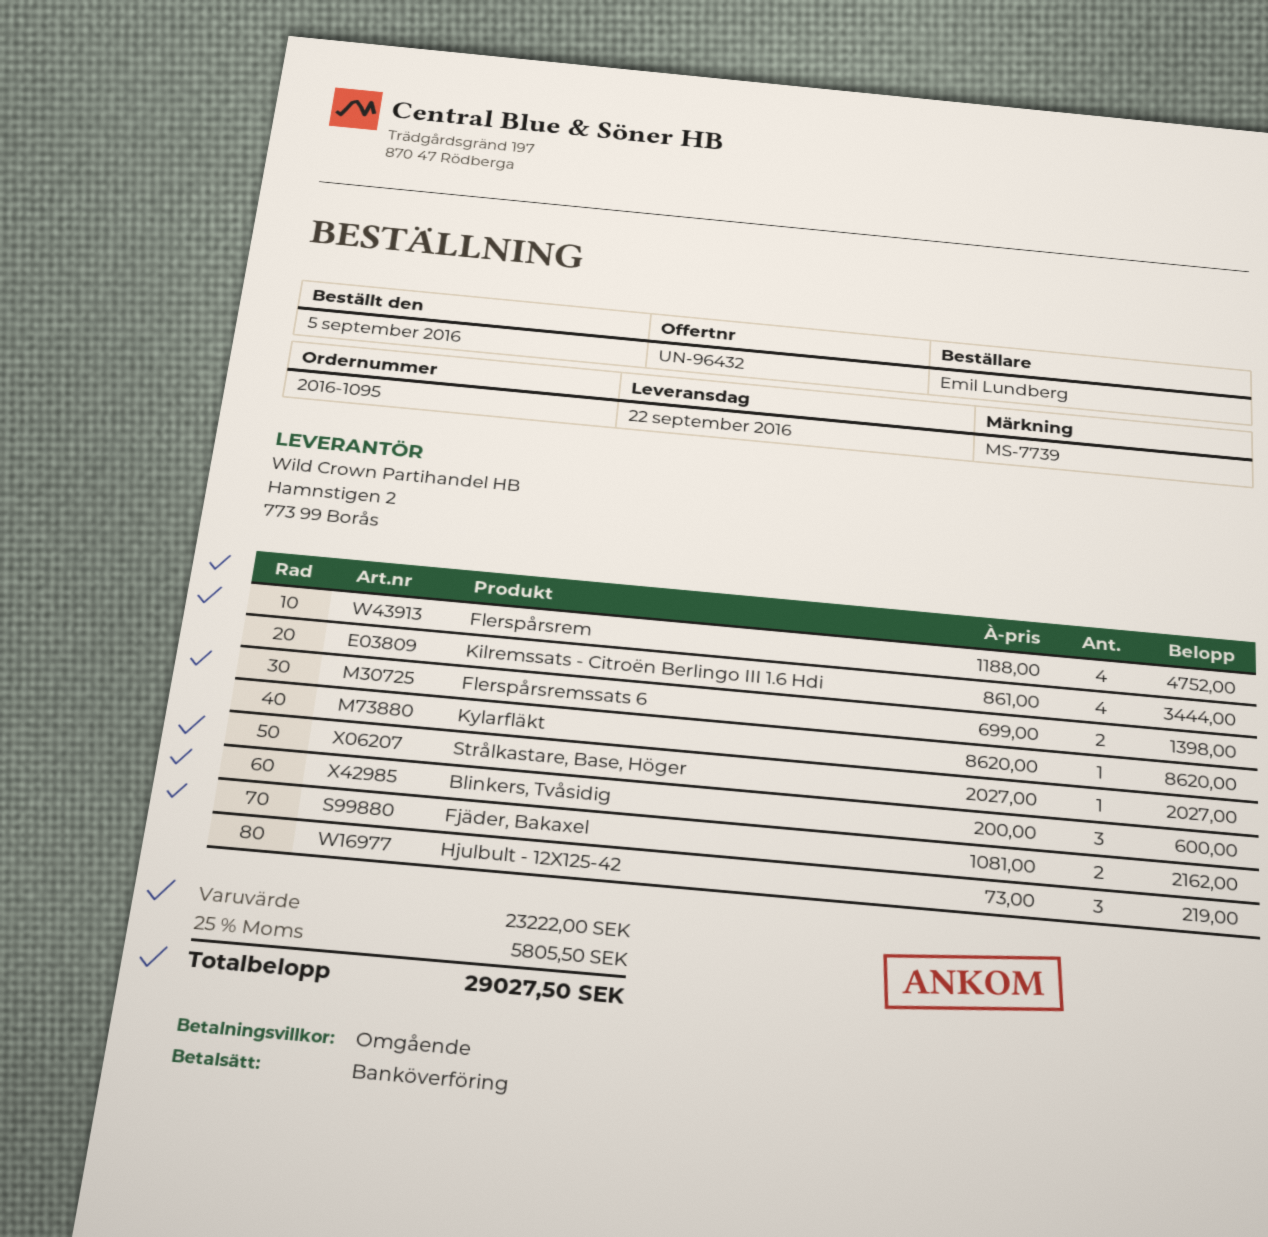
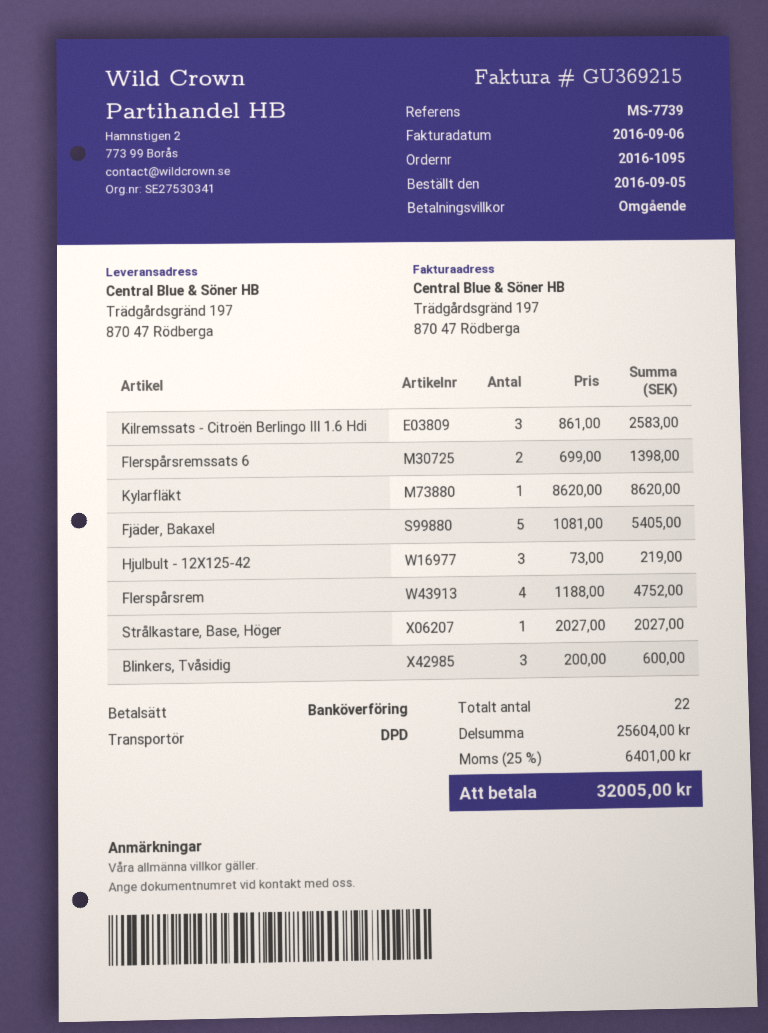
Kilremssats - Citroën Berlingo III 1.6 Hdi: 4 x 861.00 = 3444.00 -> 3 x 861.00 = 2583.00
Fjäder, Bakaxel: 2 x 1081.00 = 2162.00 -> 5 x 1081.00 = 5405.00
subtotal: 23222.00 -> 25604.00
tax: 25% = 5805.50 -> 25% = 6401.00
total: 29027.50 -> 32005.00

